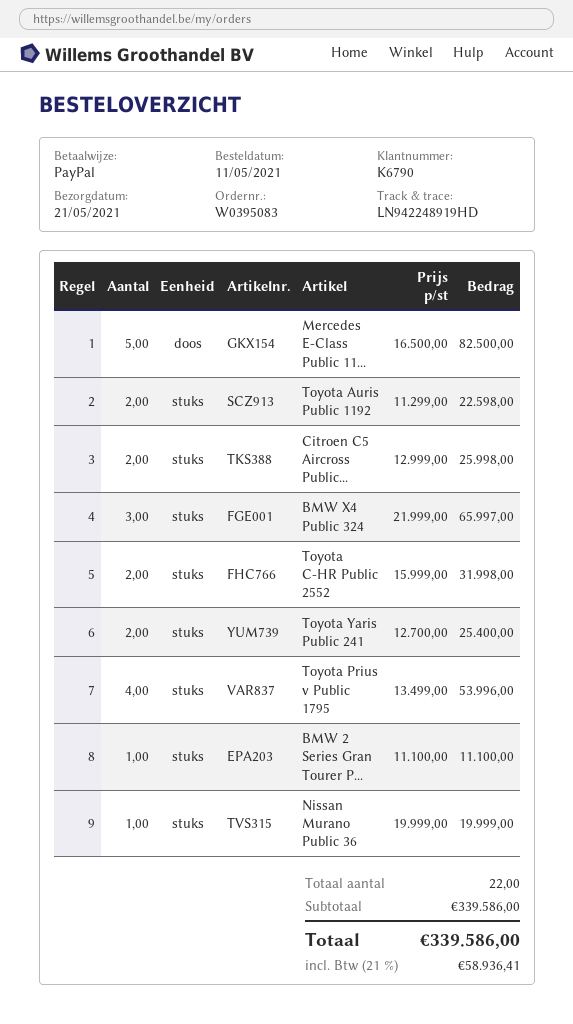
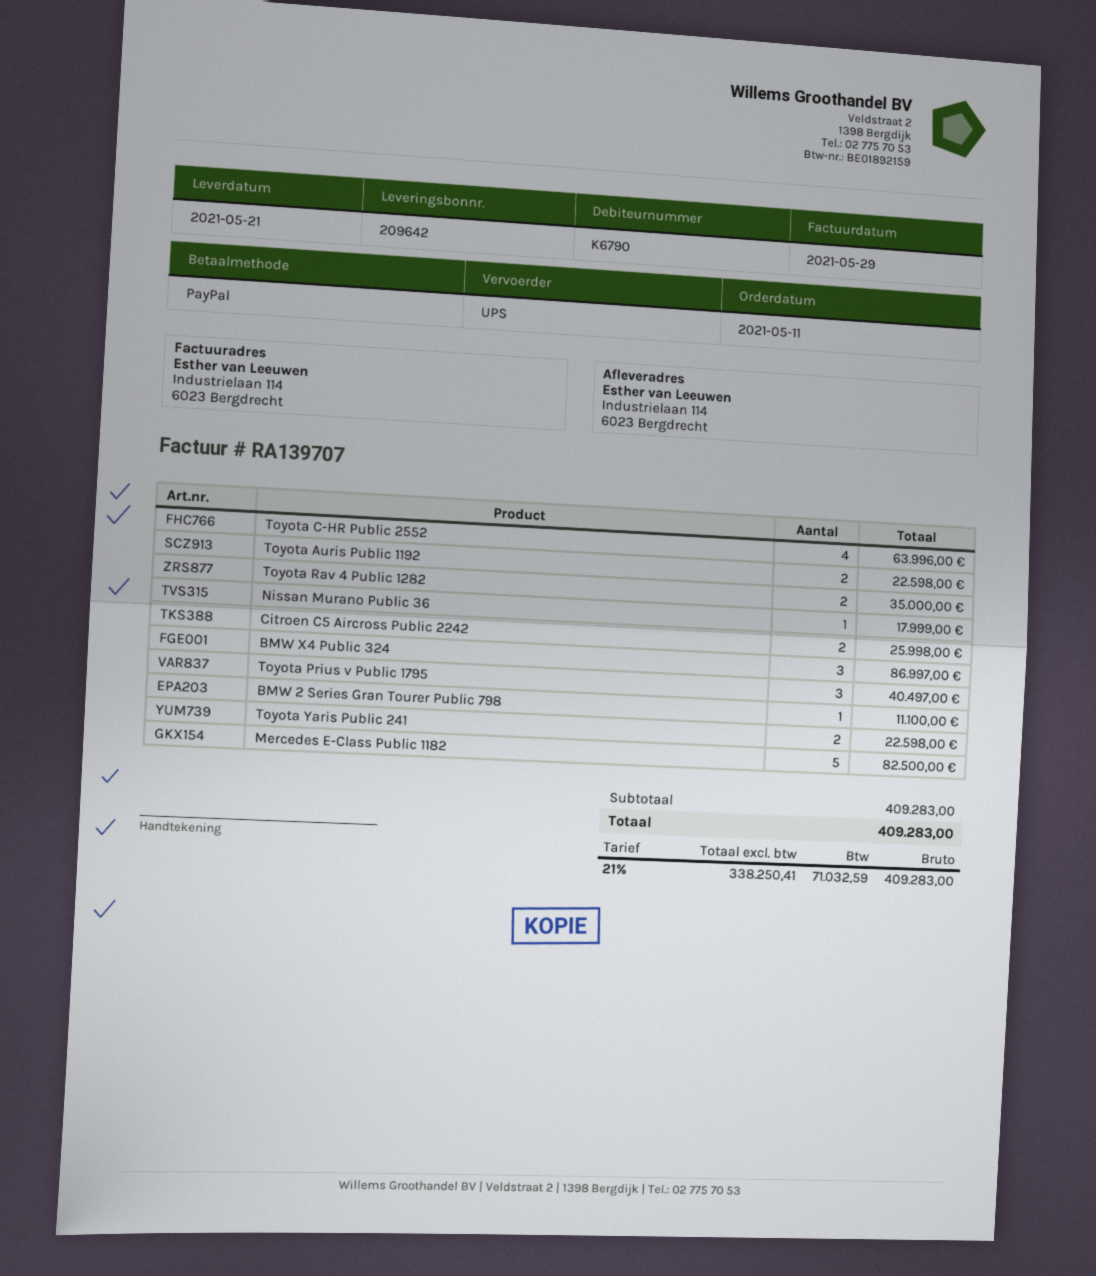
BMW X4 Public 324: 3 for 65997.00 -> 3 for 86997.00
Toyota C-HR Public 2552: 2 for 31998.00 -> 4 for 63996.00
Toyota Yaris Public 241: 2 for 25400.00 -> 2 for 22598.00
Toyota Prius v Public 1795: 4 for 53996.00 -> 3 for 40497.00
Nissan Murano Public 36: 1 for 19999.00 -> 1 for 17999.00
Toyota Rav 4 Public 1282: none -> 2 for 35000.00
subtotal: 339586.00 -> 409283.00
tax: 21% = 58936.41 -> 21% = 71032.59
total: 339586.00 -> 409283.00

